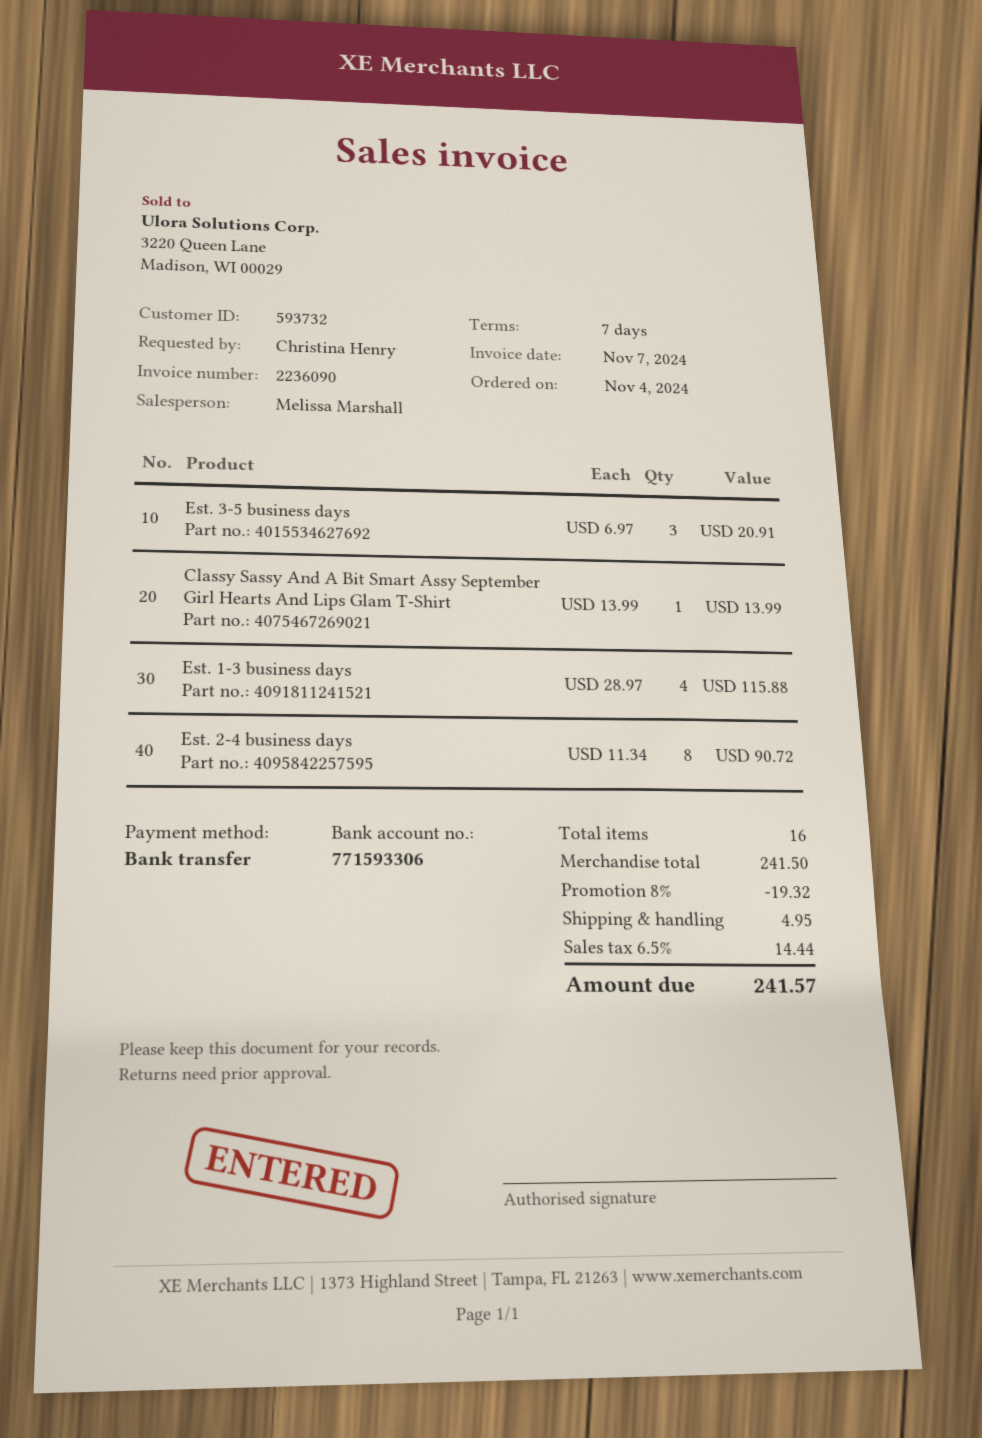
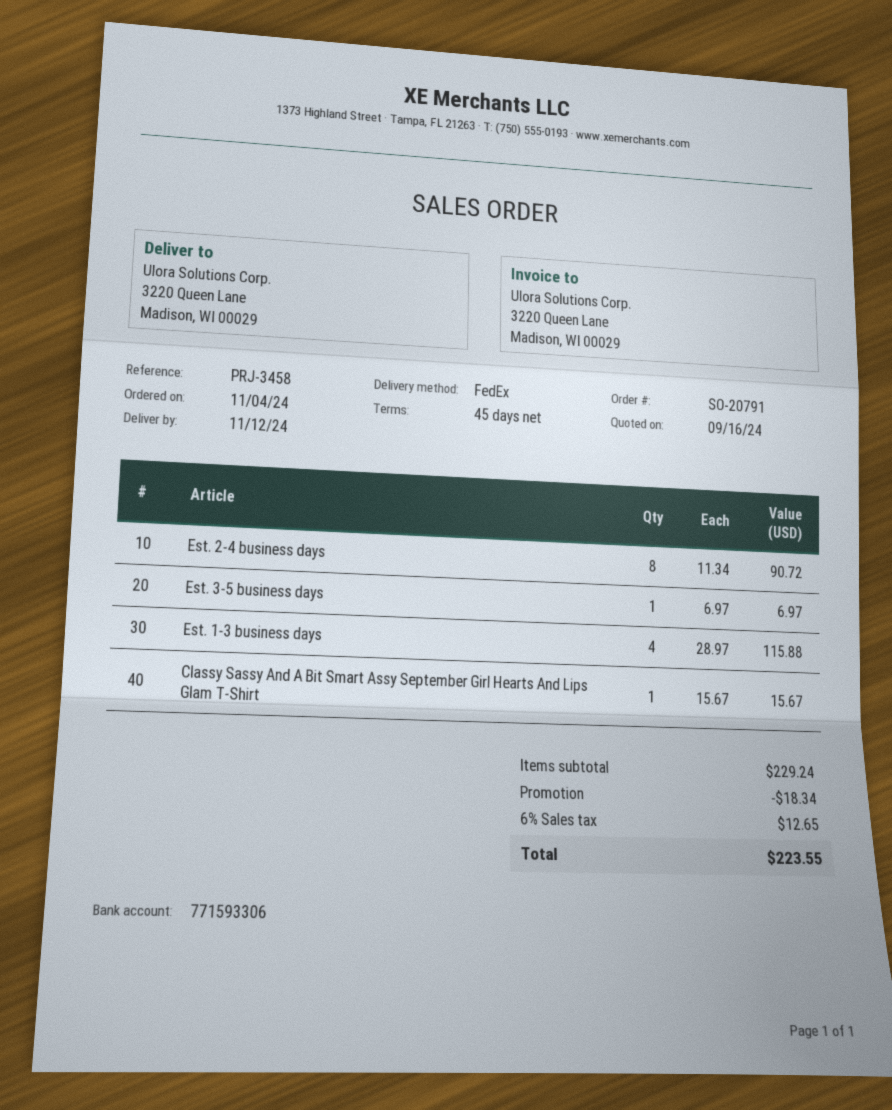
payment terms: 7 days -> 45 days
Est. 3-5 business days: 3 x 6.97 = 20.91 -> 1 x 6.97 = 6.97
Classy Sassy And A Bit Smart Assy September Girl Hearts And Lips Glam T-Shirt: 1 x 13.99 = 13.99 -> 1 x 15.67 = 15.67
subtotal: 241.50 -> 229.24
discount: 19.32 -> 18.34
shipping: 4.95 -> none
tax: 6.5% = 14.44 -> 6% = 12.65
total: 241.57 -> 223.55

